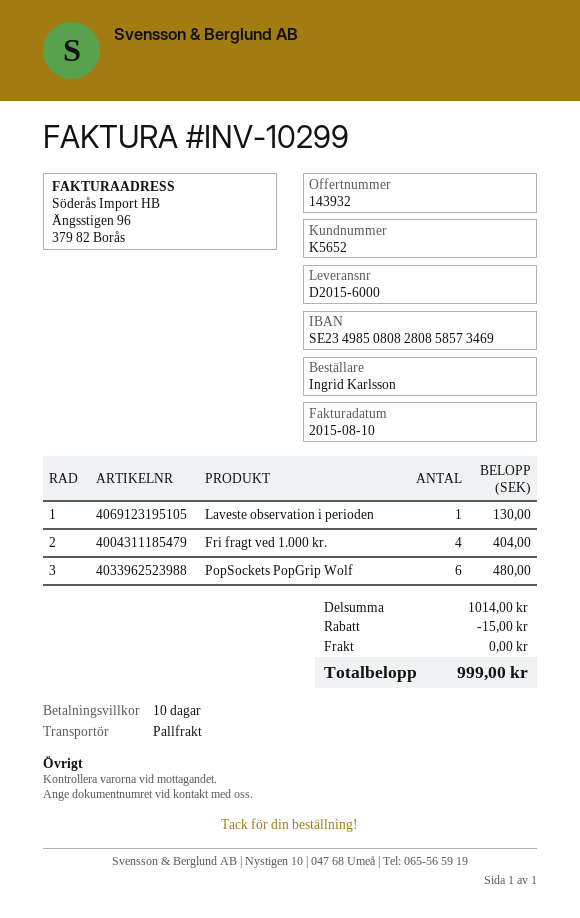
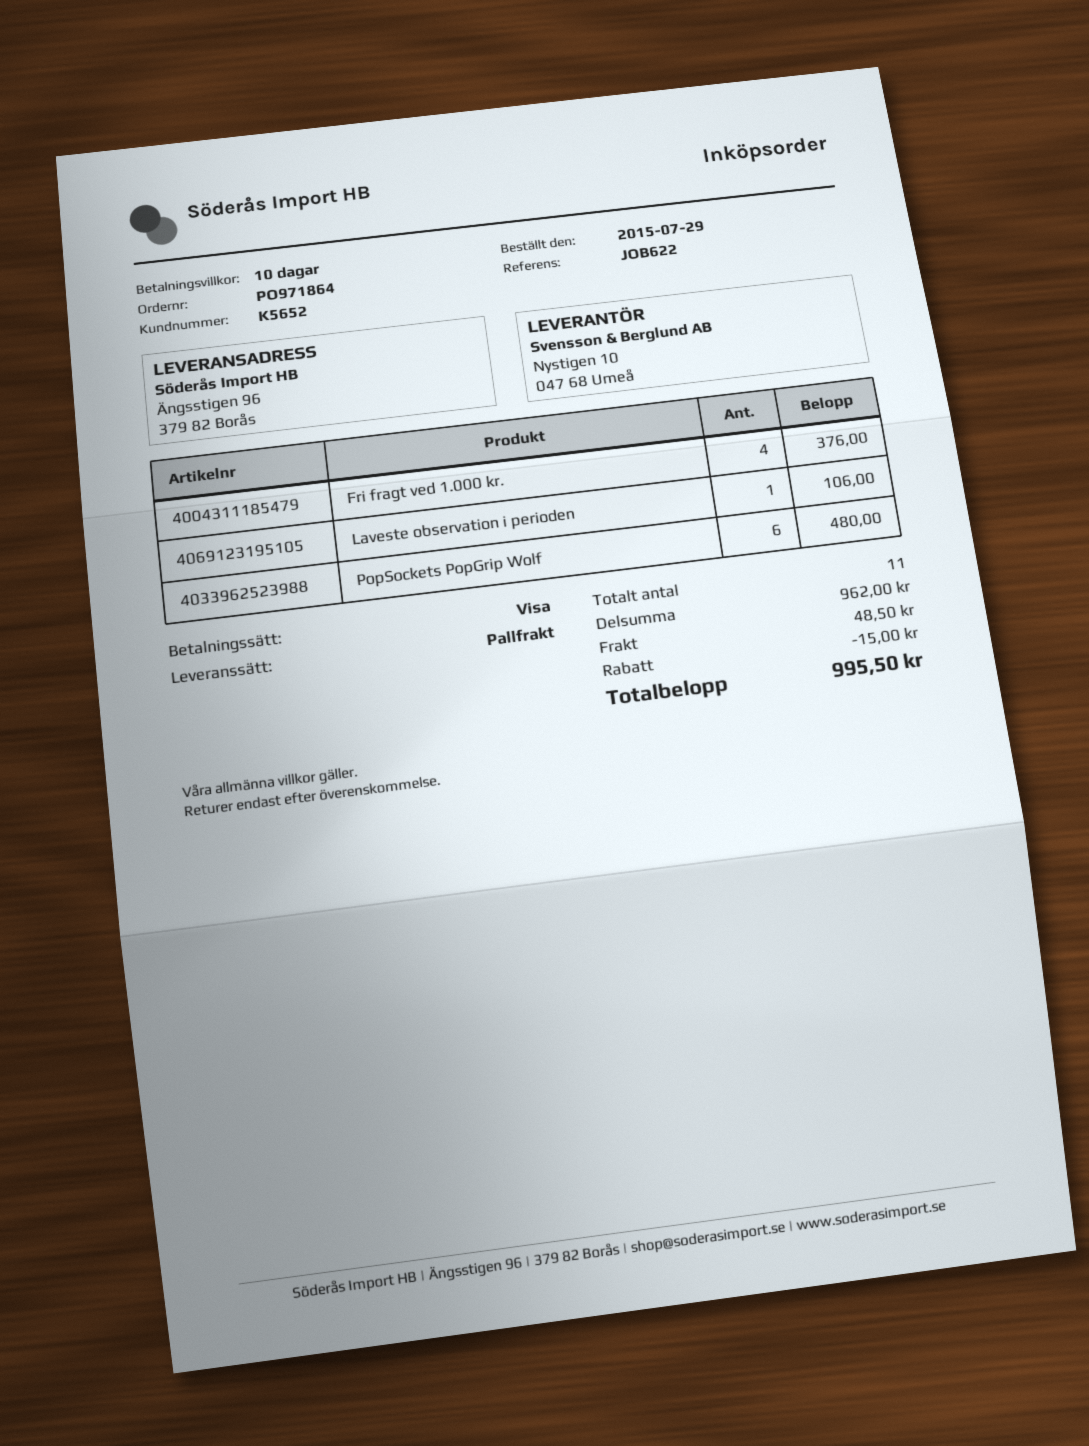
Laveste observation i perioden: 1 for 130.00 -> 1 for 106.00
Fri fragt ved 1.000 kr.: 4 for 404.00 -> 4 for 376.00
subtotal: 1014.00 -> 962.00
shipping: 0.00 -> 48.50
total: 999.00 -> 995.50

